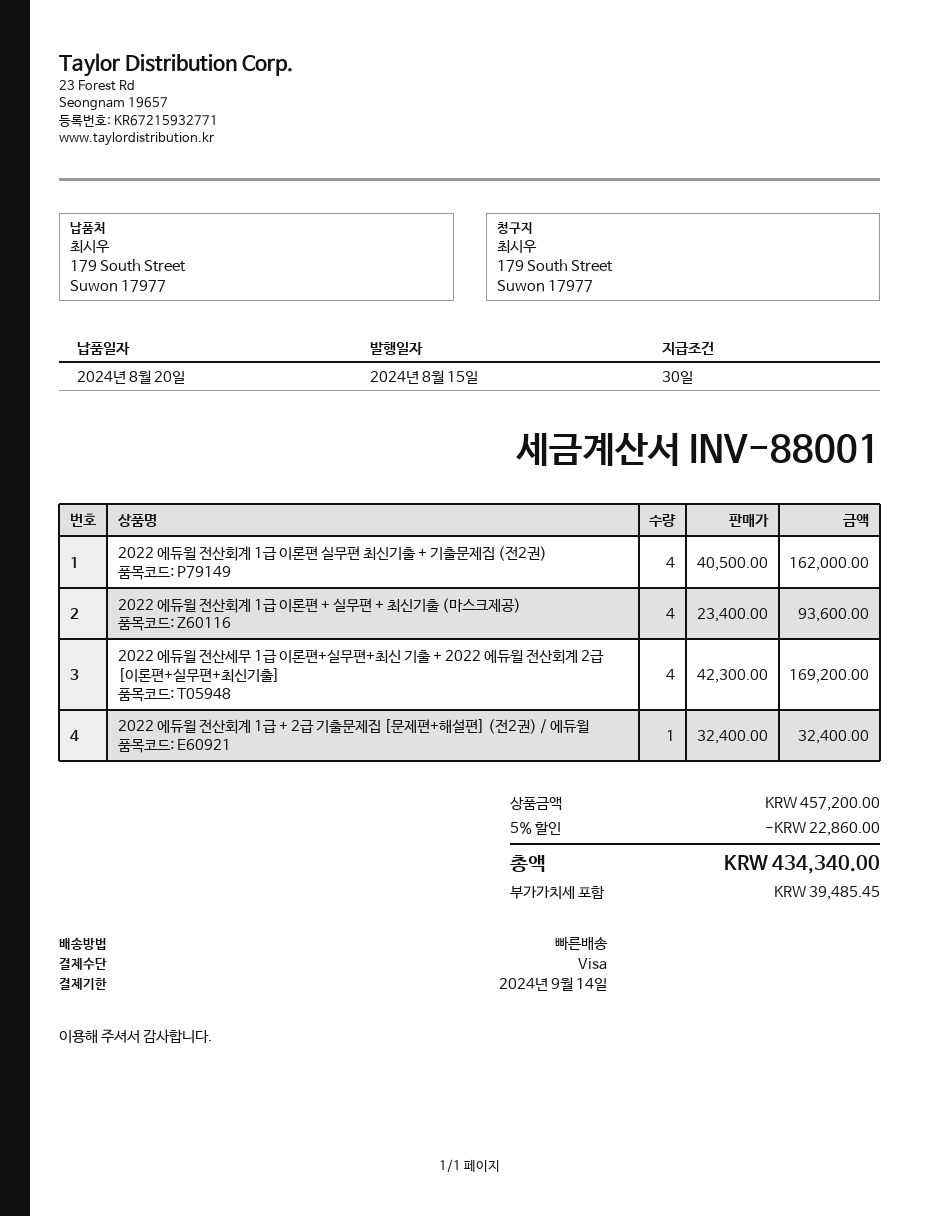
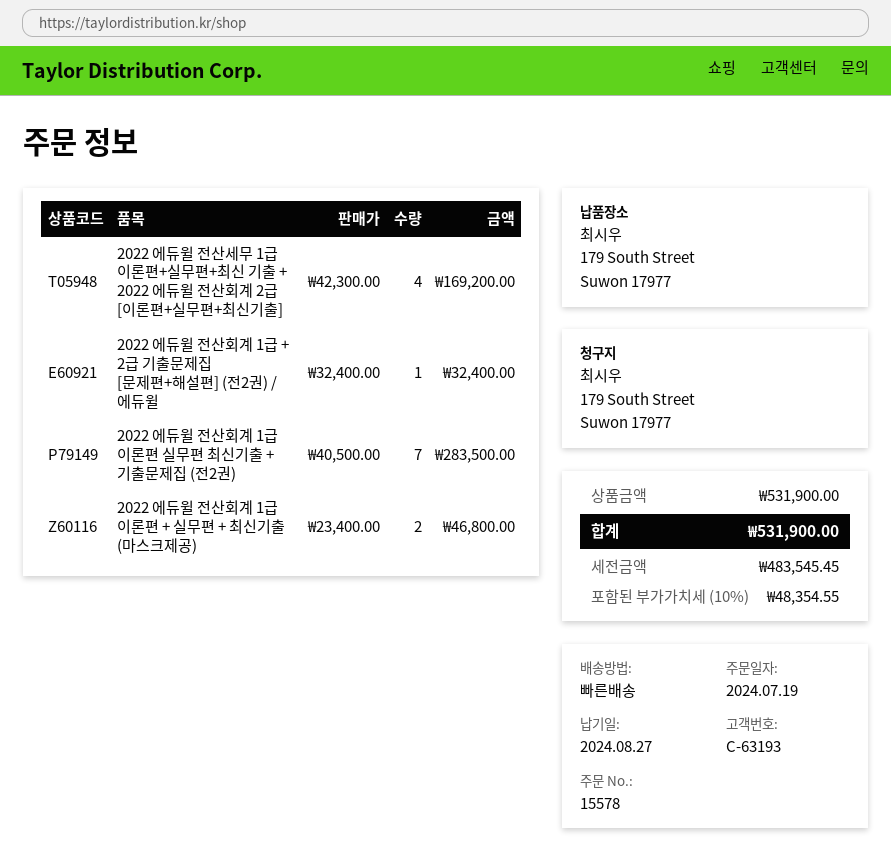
delivery date: 2024-08-20 -> 2024-08-27
2022 에듀윌 전산회계 1급 이론편 실무편 최신기출 + 기출문제집 (전2권): 4 x 40500.00 = 162000.00 -> 7 x 40500.00 = 283500.00
2022 에듀윌 전산회계 1급 이론편 + 실무편 + 최신기출 (마스크제공): 4 x 23400.00 = 93600.00 -> 2 x 23400.00 = 46800.00
subtotal: 457200.00 -> 531900.00
discount: 5% = 22860.00 -> none
tax: 39485.45 -> 48354.55
total: 434340.00 -> 531900.00

